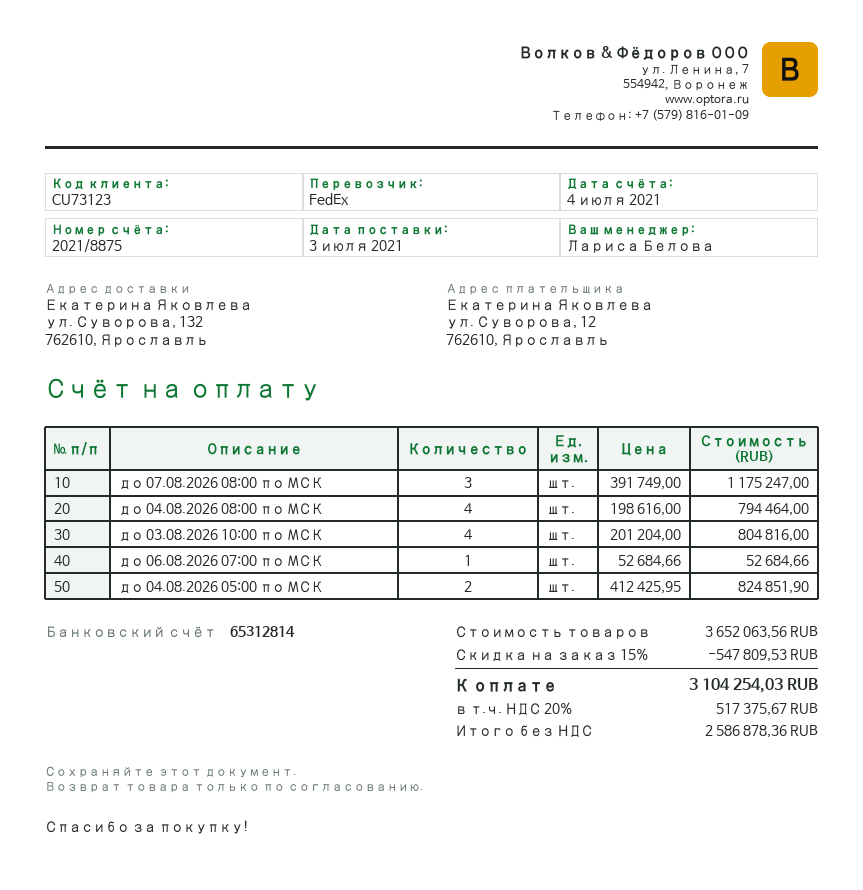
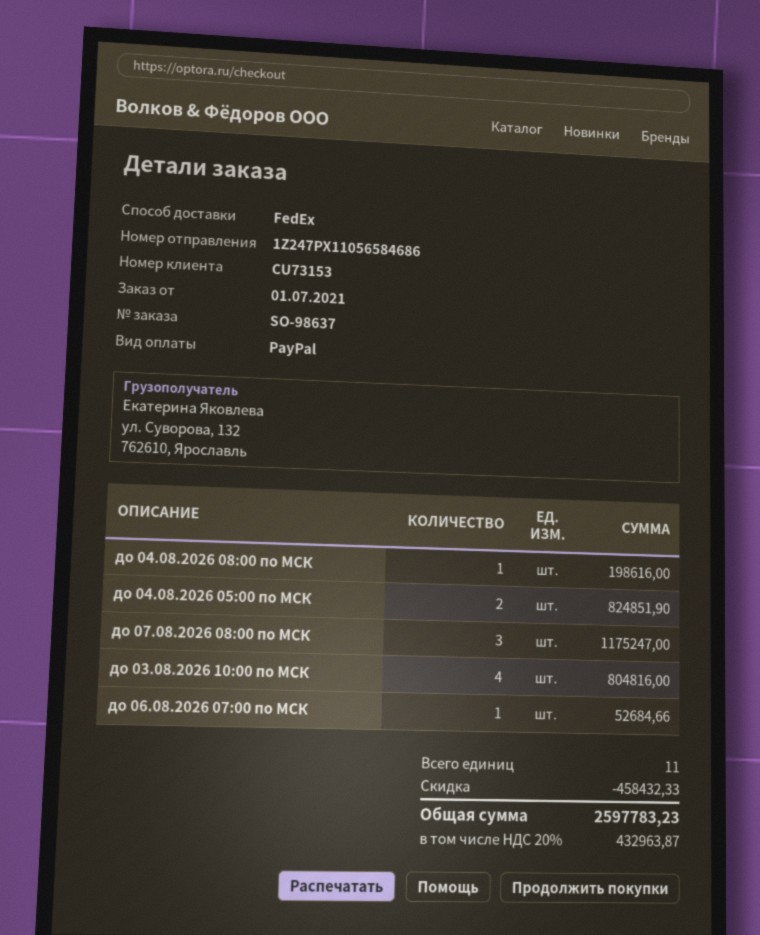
customer number: CU73123 -> CU73153
до 04.08.2026 08:00 по МСК: 4 for 794464.00 -> 1 for 198616.00
discount: 547809.53 -> 458432.33
tax: 20% = 517375.67 -> 20% = 432963.87
total: 3104254.03 -> 2597783.23

